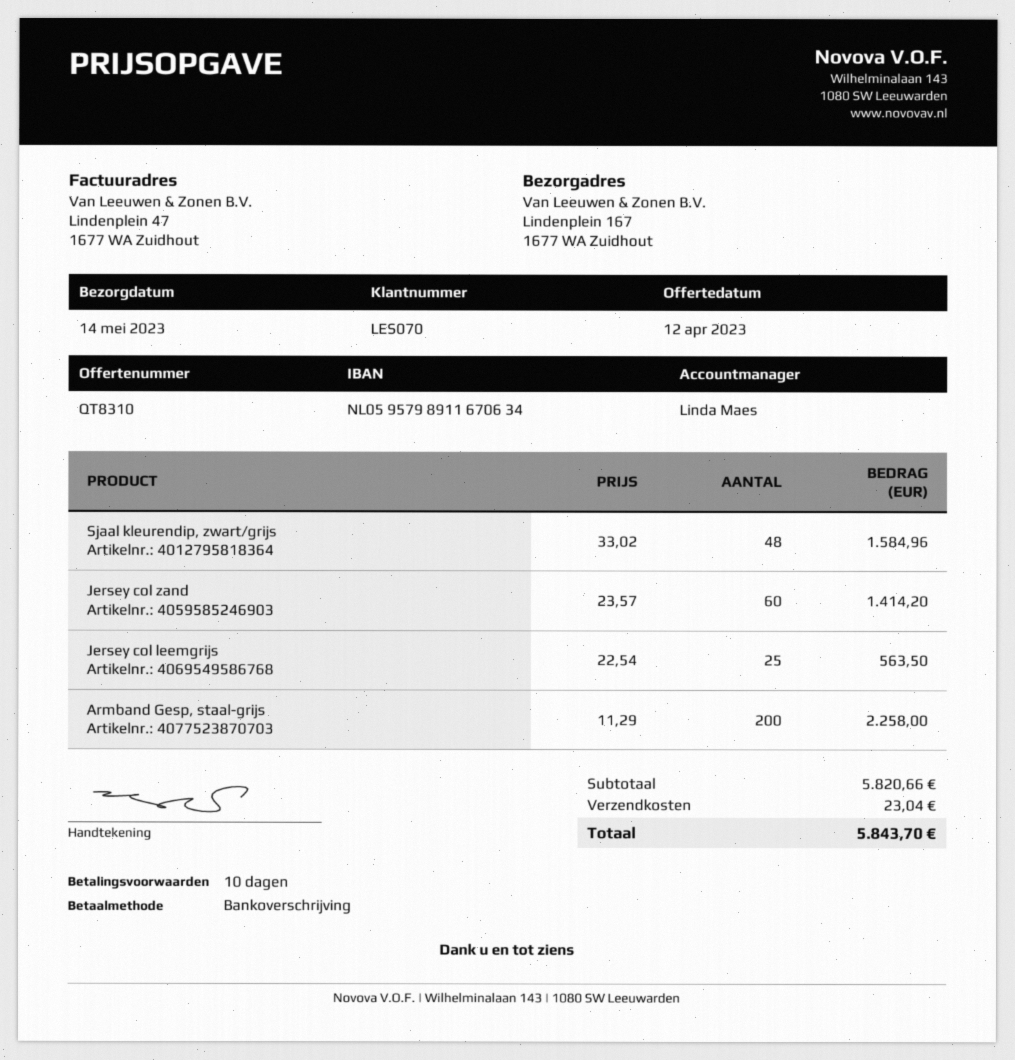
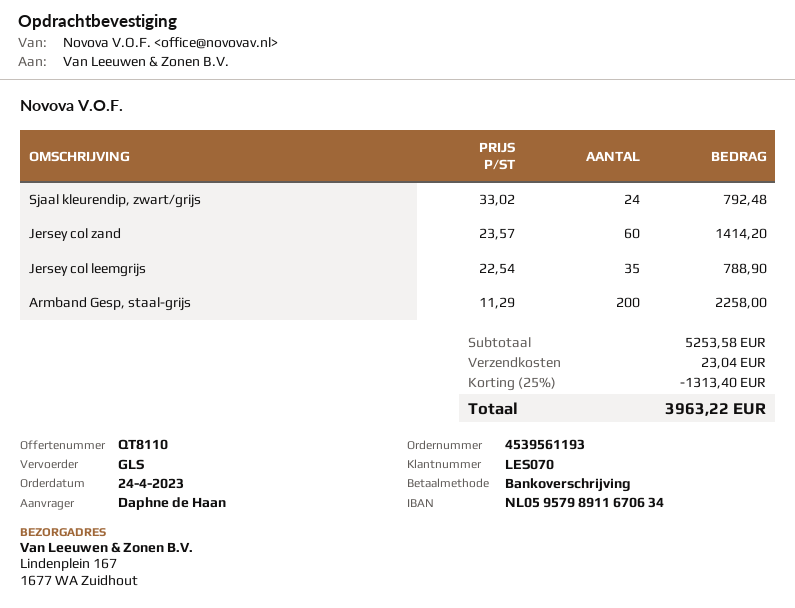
quote number: QT8310 -> QT8110
Sjaal kleurendip, zwart/grijs: 48 x 33.02 = 1584.96 -> 24 x 33.02 = 792.48
Jersey col leemgrijs: 25 x 22.54 = 563.50 -> 35 x 22.54 = 788.90
subtotal: 5820.66 -> 5253.58
discount: none -> 25% = 1313.40
total: 5843.70 -> 3963.22

